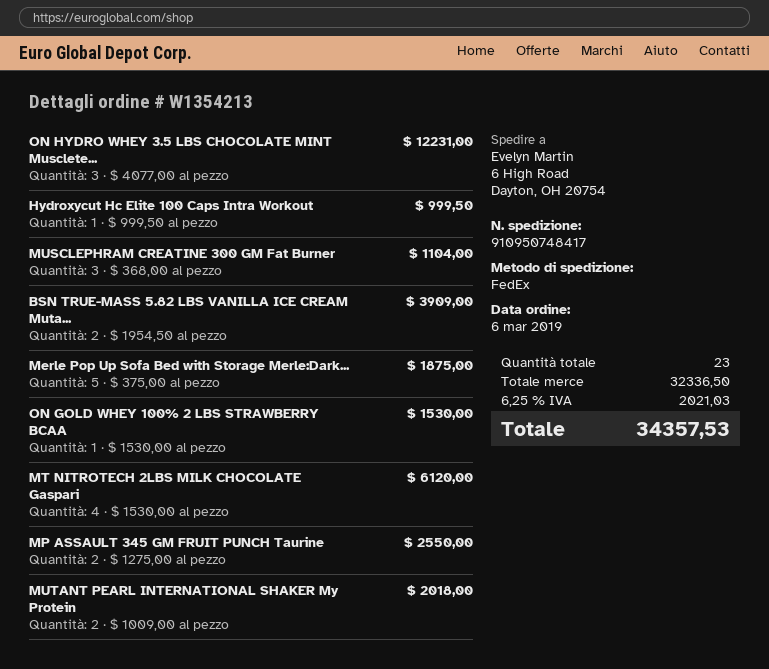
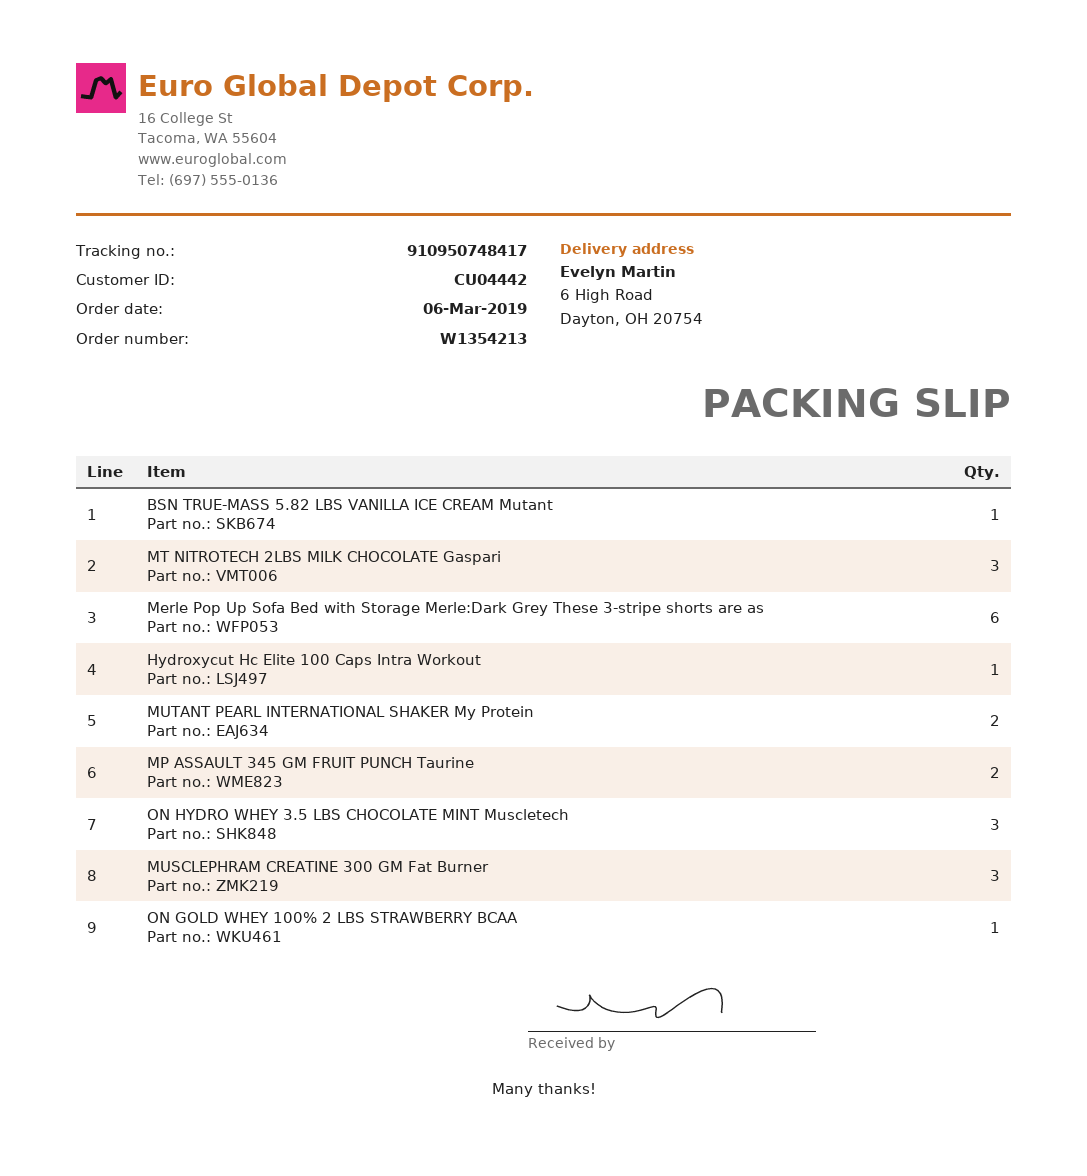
BSN TRUE-MASS 5.82 LBS VANILLA ICE CREAM Muta...: 2 -> 1
Merle Pop Up Sofa Bed with Storage Merle:Dark...: 5 -> 6
MT NITROTECH 2LBS MILK CHOCOLATE Gaspari: 4 -> 3

